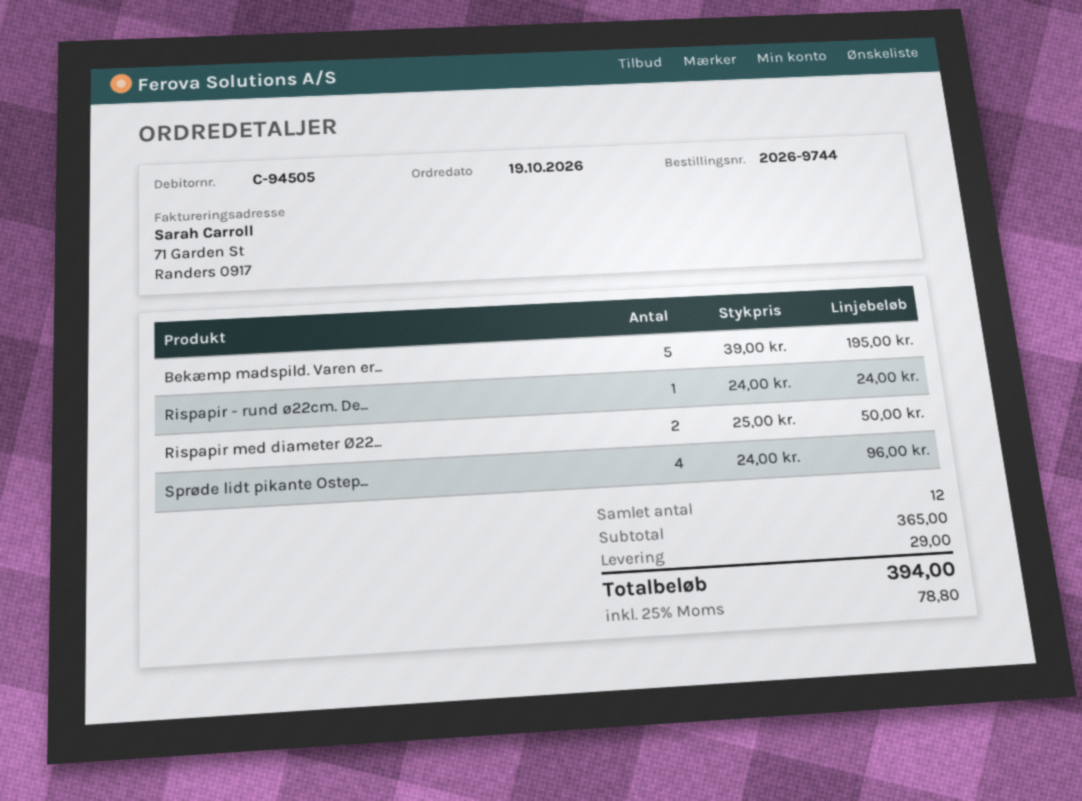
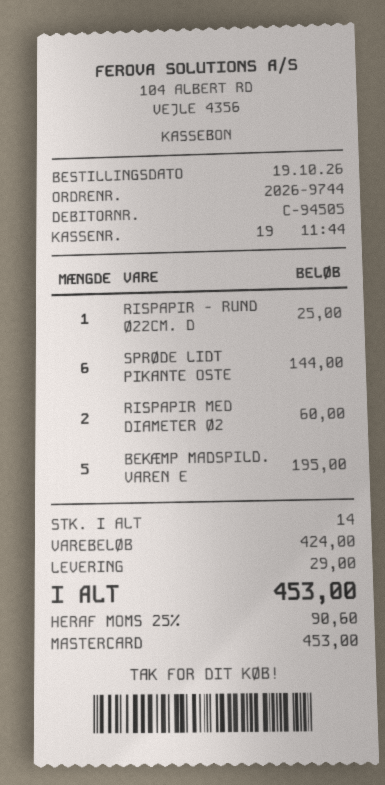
Rispapir - rund ø22cm. De...: 1 for 24.00 -> 1 for 25.00
Rispapir med diameter Ø22...: 2 for 50.00 -> 2 for 60.00
Sprøde lidt pikante Ostep...: 4 for 96.00 -> 6 for 144.00
total quantity: 12 -> 14
subtotal: 365.00 -> 424.00
tax: 25% = 78.80 -> 25% = 90.60
total: 394.00 -> 453.00

